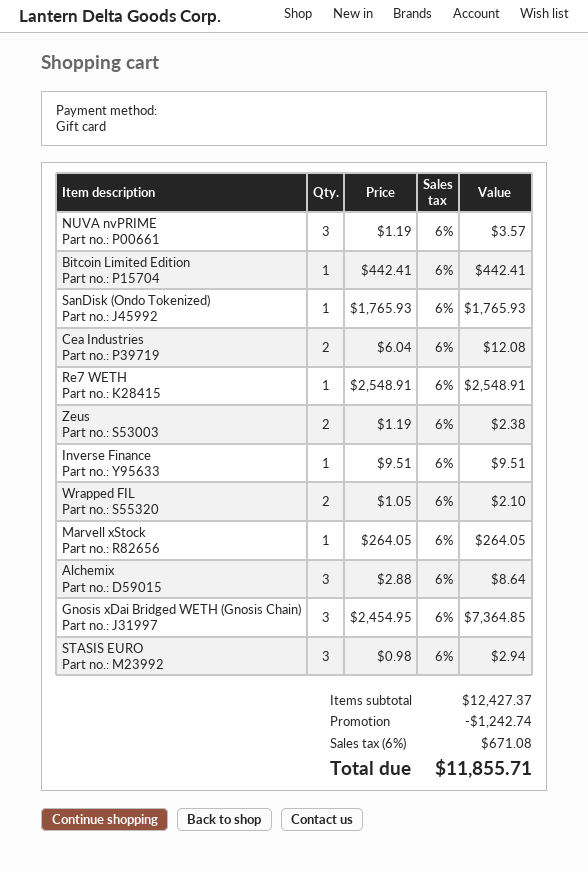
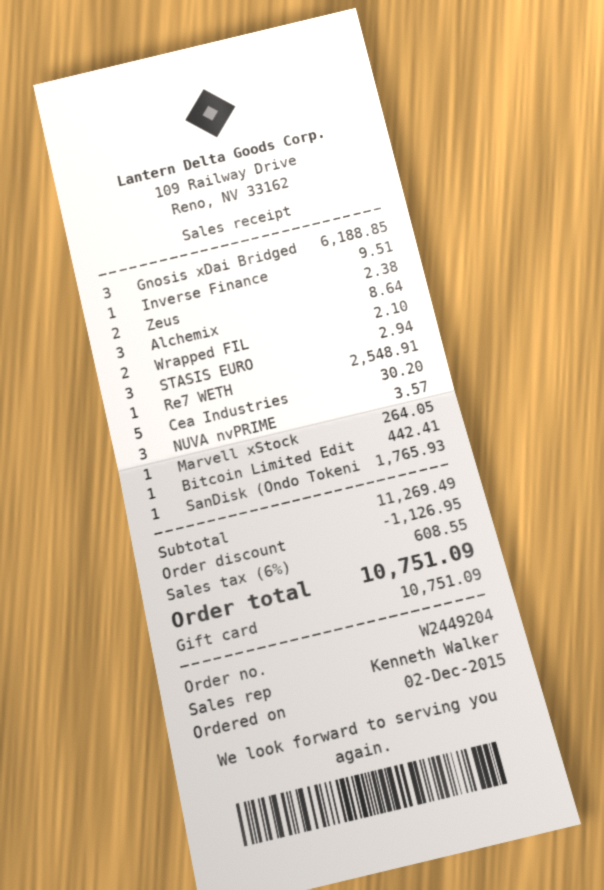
Cea Industries: 2 for 12.08 -> 5 for 30.20
Gnosis xDai Bridged WETH (Gnosis Chain): 3 for 7364.85 -> 3 for 6188.85
subtotal: 12427.37 -> 11269.49
discount: 1242.74 -> 1126.95
tax: 6% = 671.08 -> 6% = 608.55
total: 11855.71 -> 10751.09

